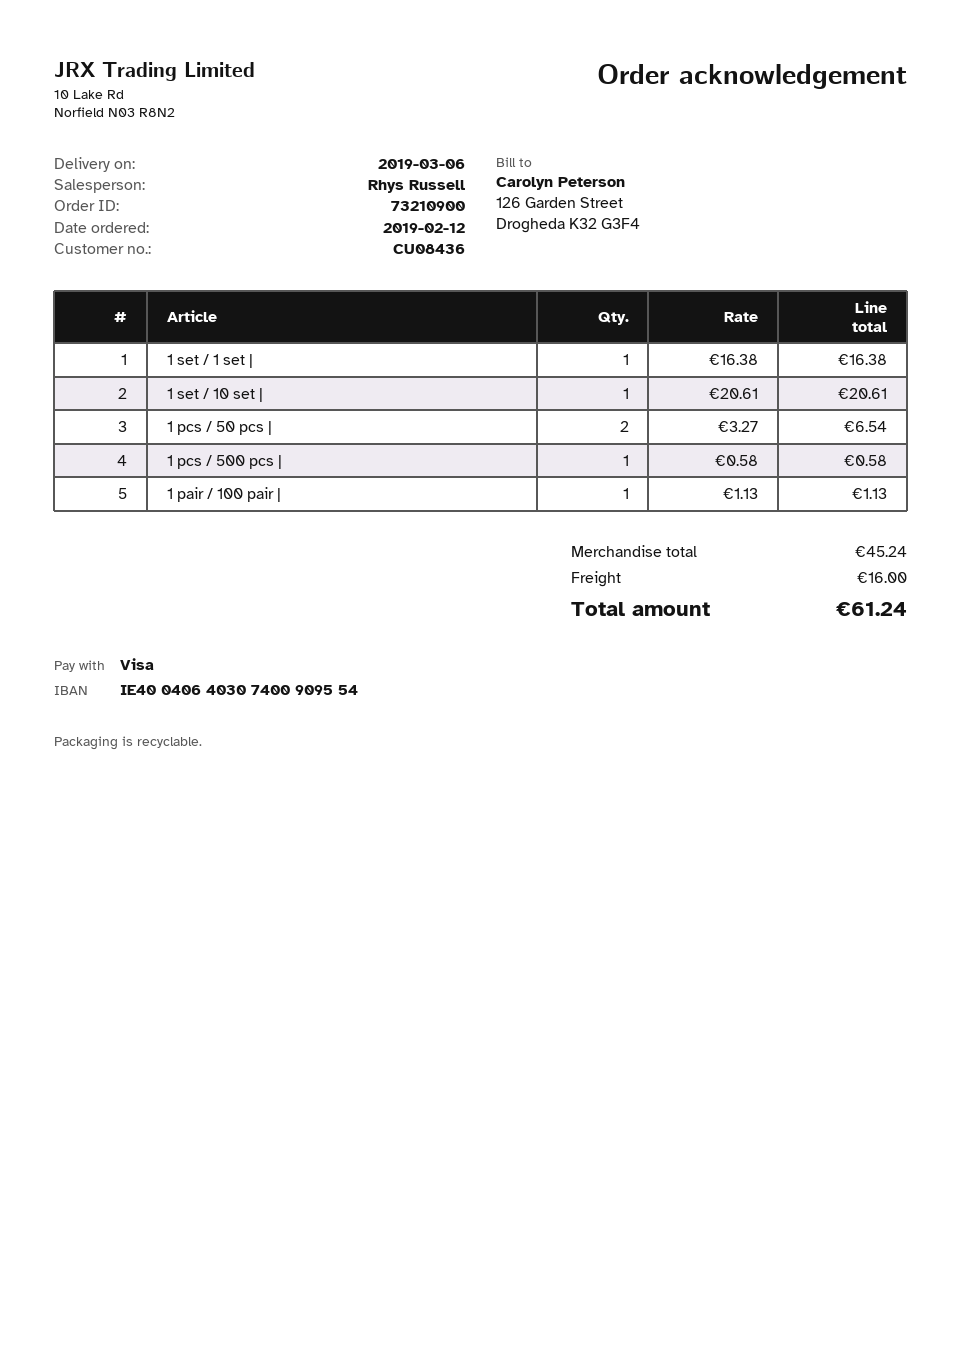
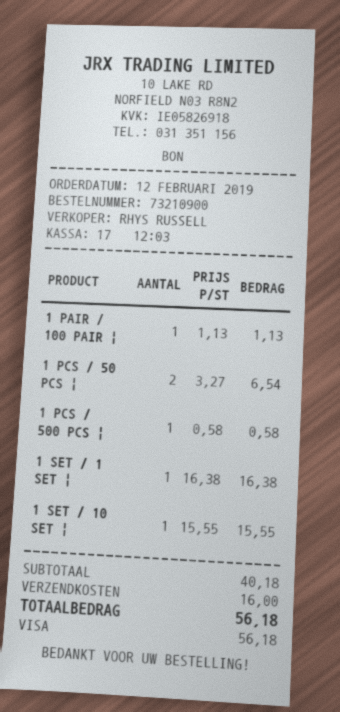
1 set / 10 set |: 1 x 20.61 = 20.61 -> 1 x 15.55 = 15.55
subtotal: 45.24 -> 40.18
total: 61.24 -> 56.18

